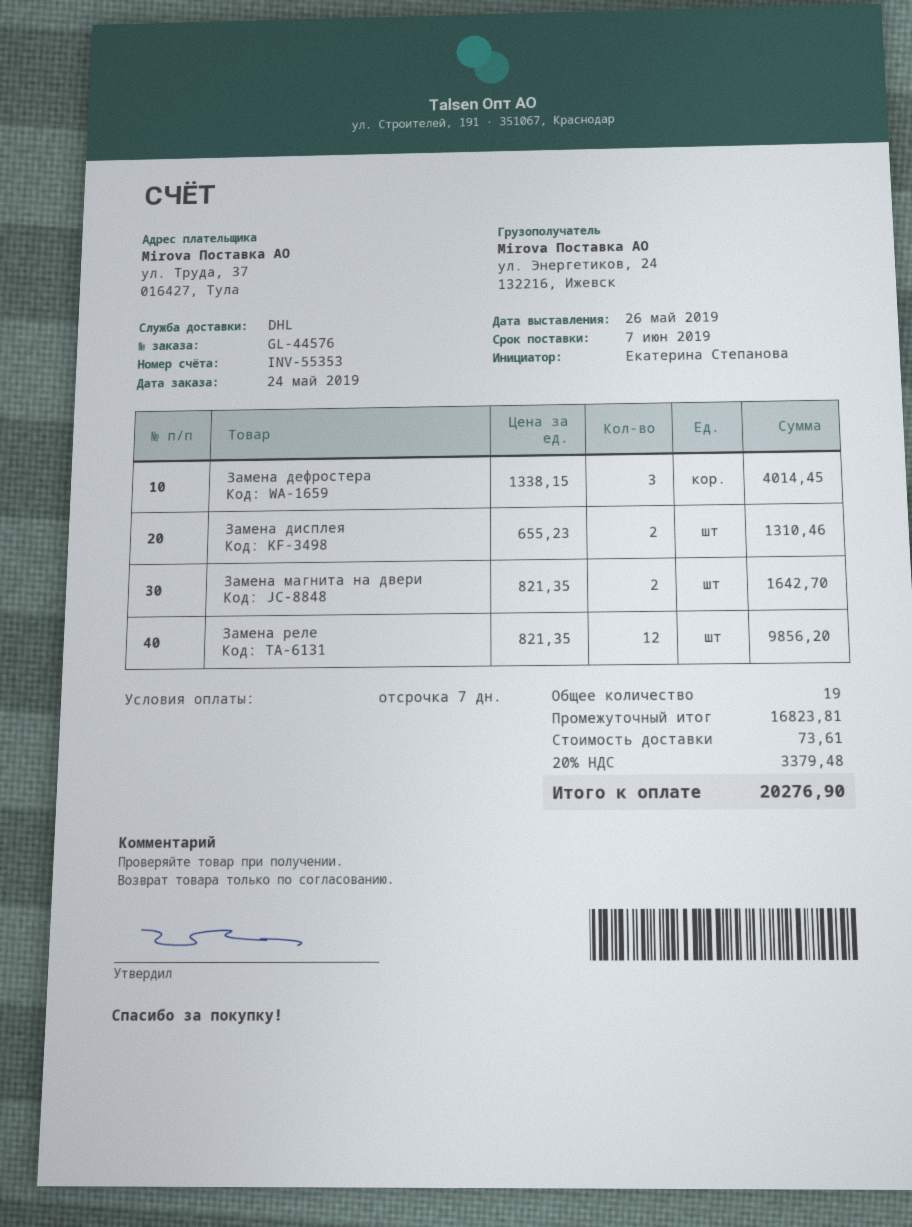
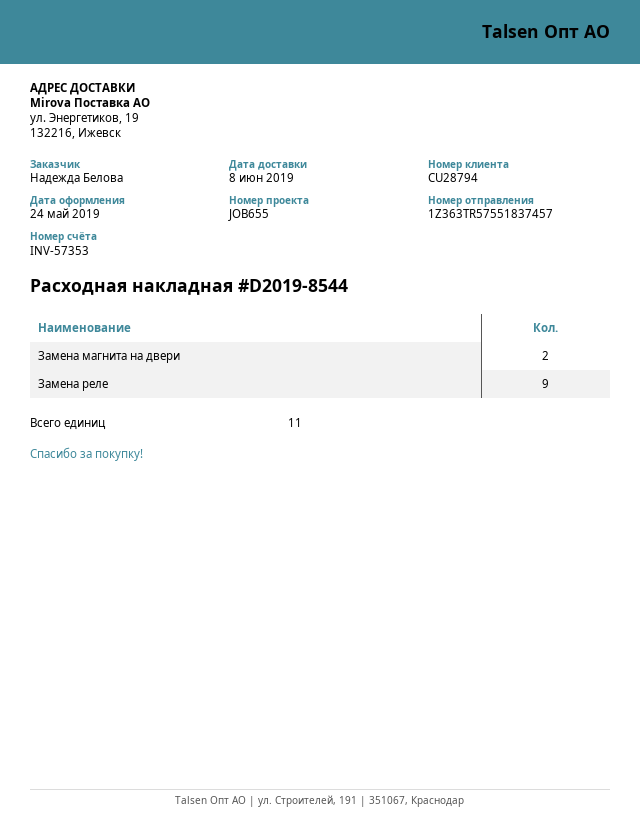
delivery date: 2019-06-07 -> 2019-06-08
invoice number: INV-55353 -> INV-57353
ordered by: Екатерина Степанова -> Надежда Белова
ship to: ул. Энергетиков, 24, 132216, Ижевск -> ул. Энергетиков, 19, 132216, Ижевск
Замена дефростера: 3 -> none
Замена дисплея: 2 -> none
Замена реле: 12 -> 9
total quantity: 19 -> 11

